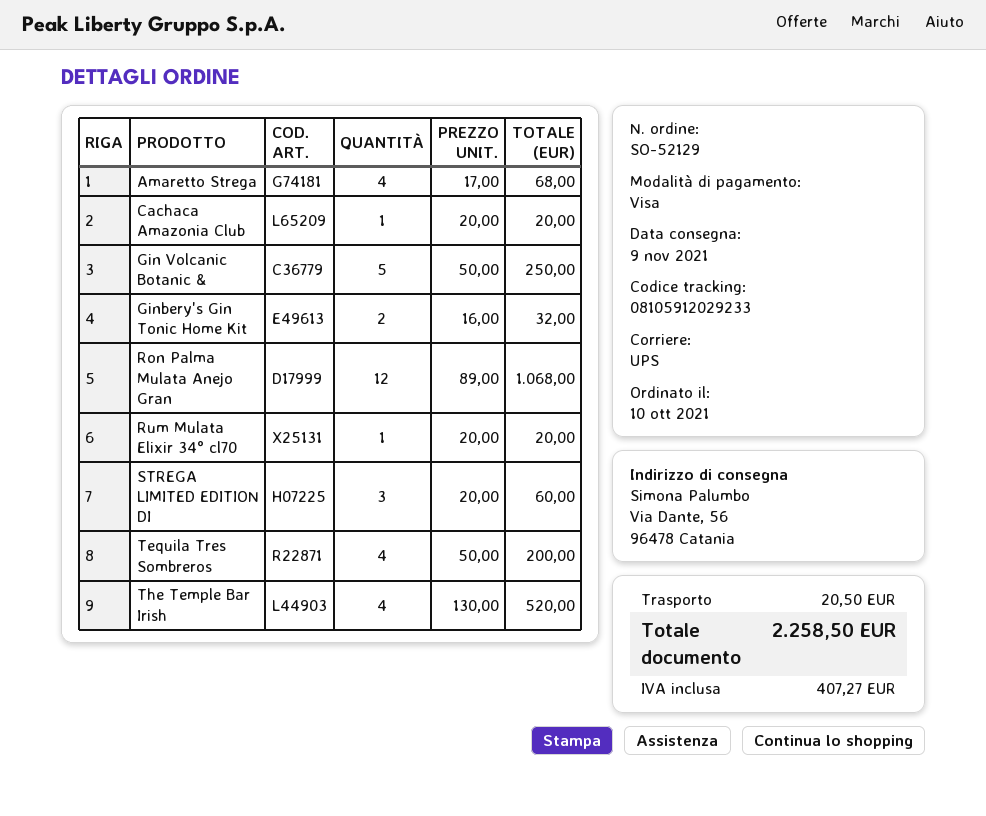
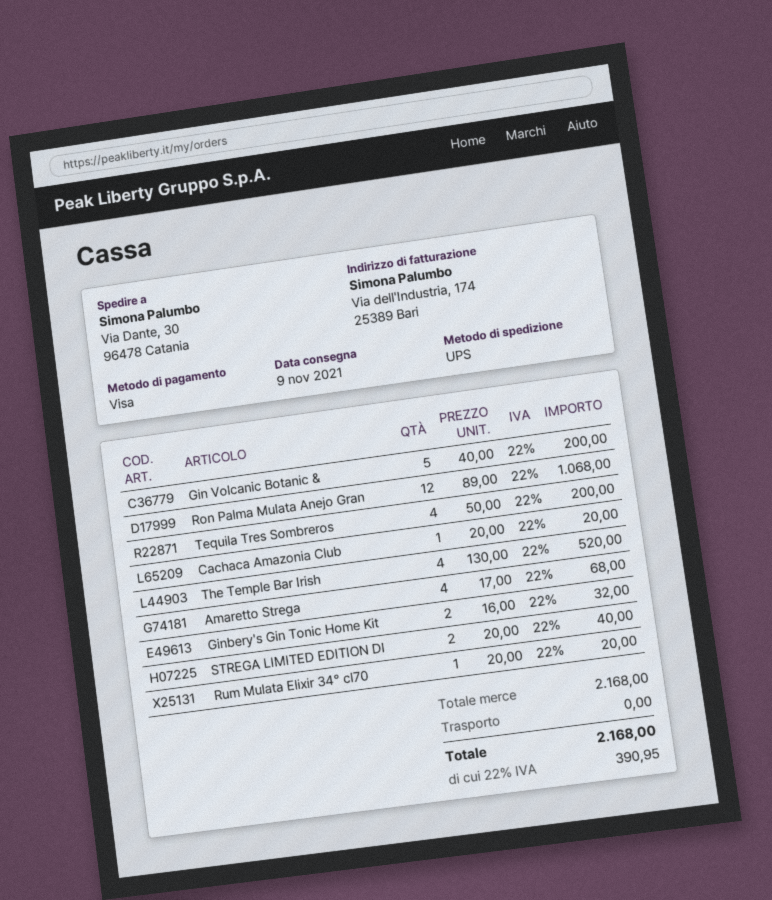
ship to: Via Dante, 56, 96478 Catania -> Via Dante, 30, 96478 Catania
Gin Volcanic Botanic &: 5 x 50.00 = 250.00 -> 5 x 40.00 = 200.00
STREGA LIMITED EDITION DI: 3 x 20.00 = 60.00 -> 2 x 20.00 = 40.00
shipping: 20.50 -> 0.00
tax: 407.27 -> 390.95
total: 2258.50 -> 2168.00

